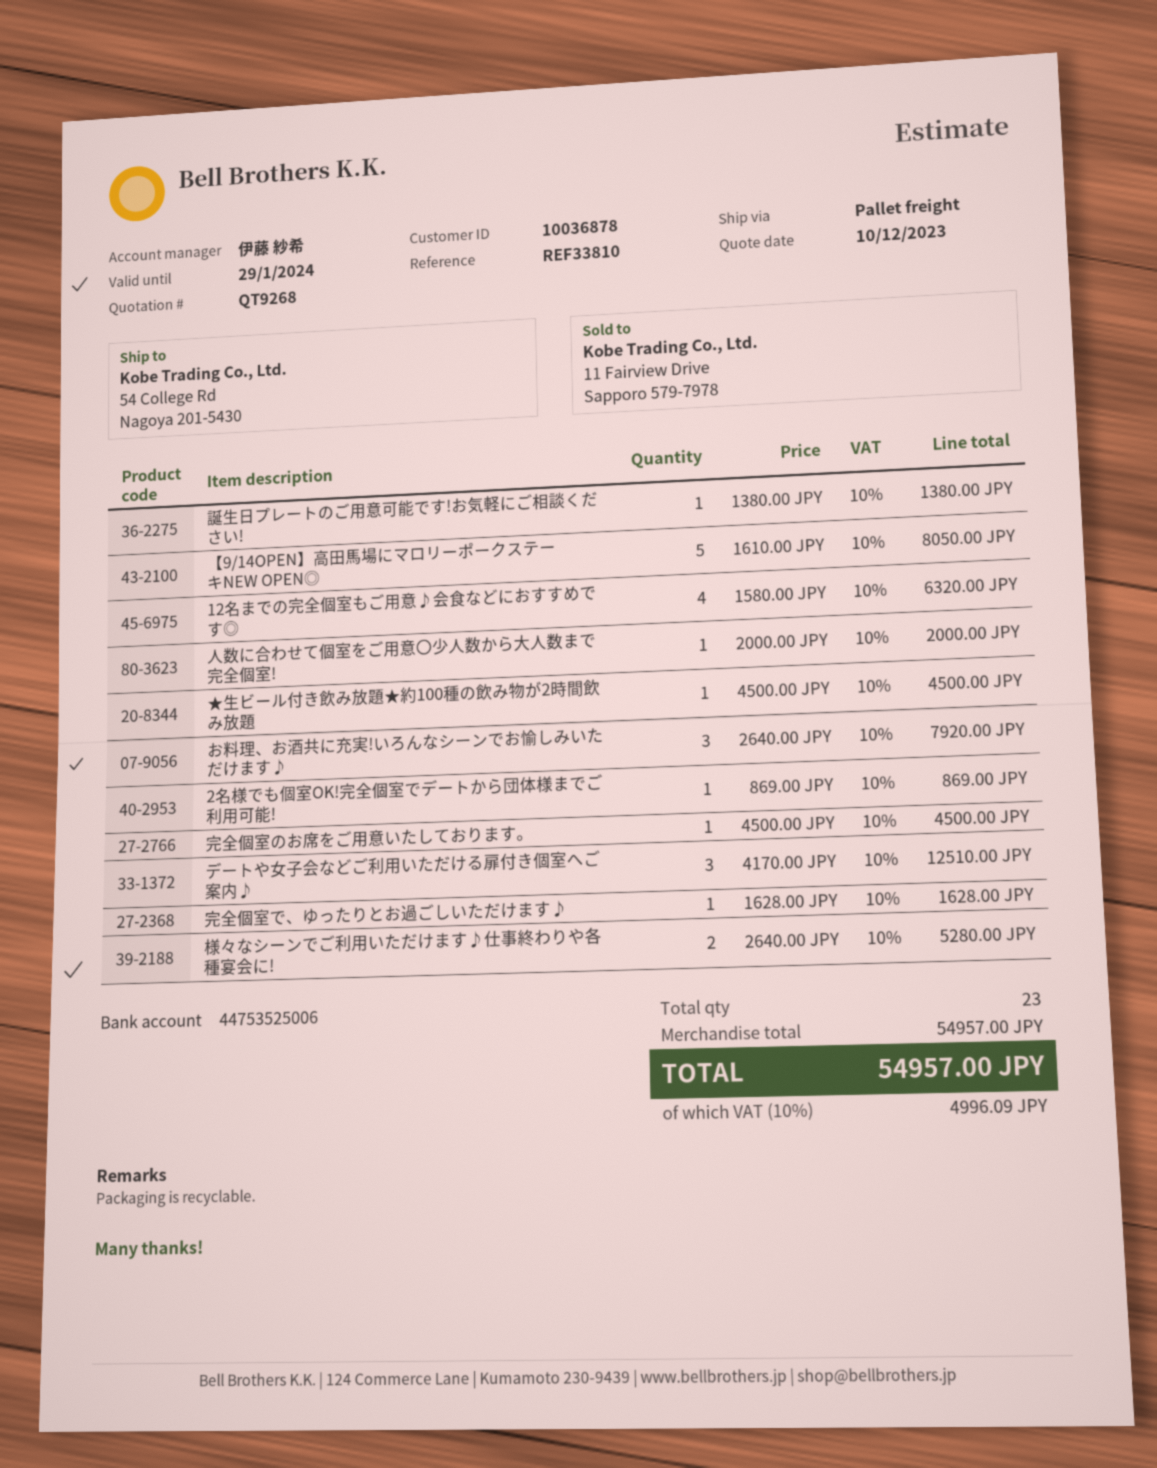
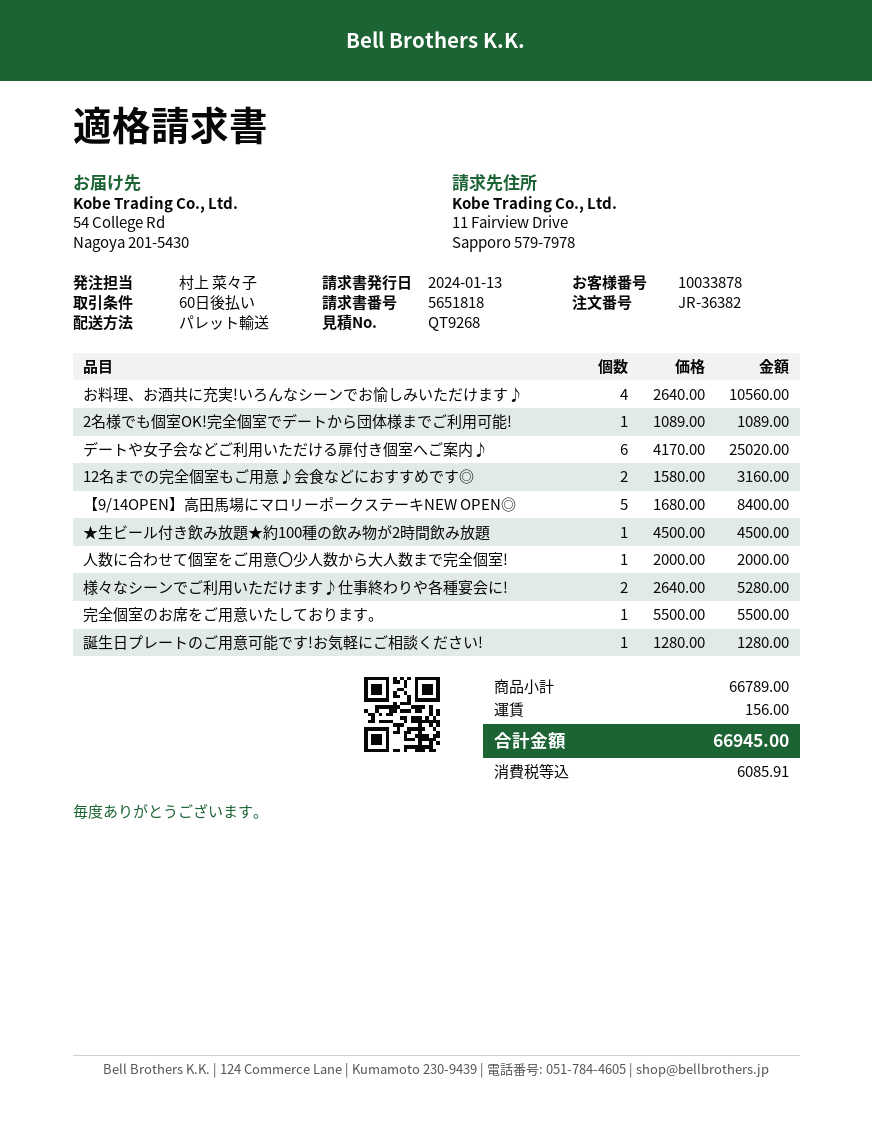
customer number: 10036878 -> 10033878
誕生日プレートのご用意可能です!お気軽にご相談ください!: 1 x 1380.00 = 1380.00 -> 1 x 1280.00 = 1280.00
【9/14OPEN】高田馬場にマロリーポークステーキNEW OPEN◎: 5 x 1610.00 = 8050.00 -> 5 x 1680.00 = 8400.00
12名までの完全個室もご用意♪会食などにおすすめです◎: 4 x 1580.00 = 6320.00 -> 2 x 1580.00 = 3160.00
お料理、お酒共に充実!いろんなシーンでお愉しみいただけます♪: 3 x 2640.00 = 7920.00 -> 4 x 2640.00 = 10560.00
2名様でも個室OK!完全個室でデートから団体様までご利用可能!: 1 x 869.00 = 869.00 -> 1 x 1089.00 = 1089.00
完全個室のお席をご用意いたしております。: 1 x 4500.00 = 4500.00 -> 1 x 5500.00 = 5500.00
デートや女子会などご利用いただける扉付き個室へご案内♪: 3 x 4170.00 = 12510.00 -> 6 x 4170.00 = 25020.00
完全個室で、ゆったりとお過ごしいただけます♪: 1 x 1628.00 = 1628.00 -> none
subtotal: 54957.00 -> 66789.00
shipping: none -> 156.00
tax: 4996.09 -> 6085.91
total: 54957.00 -> 66945.00

